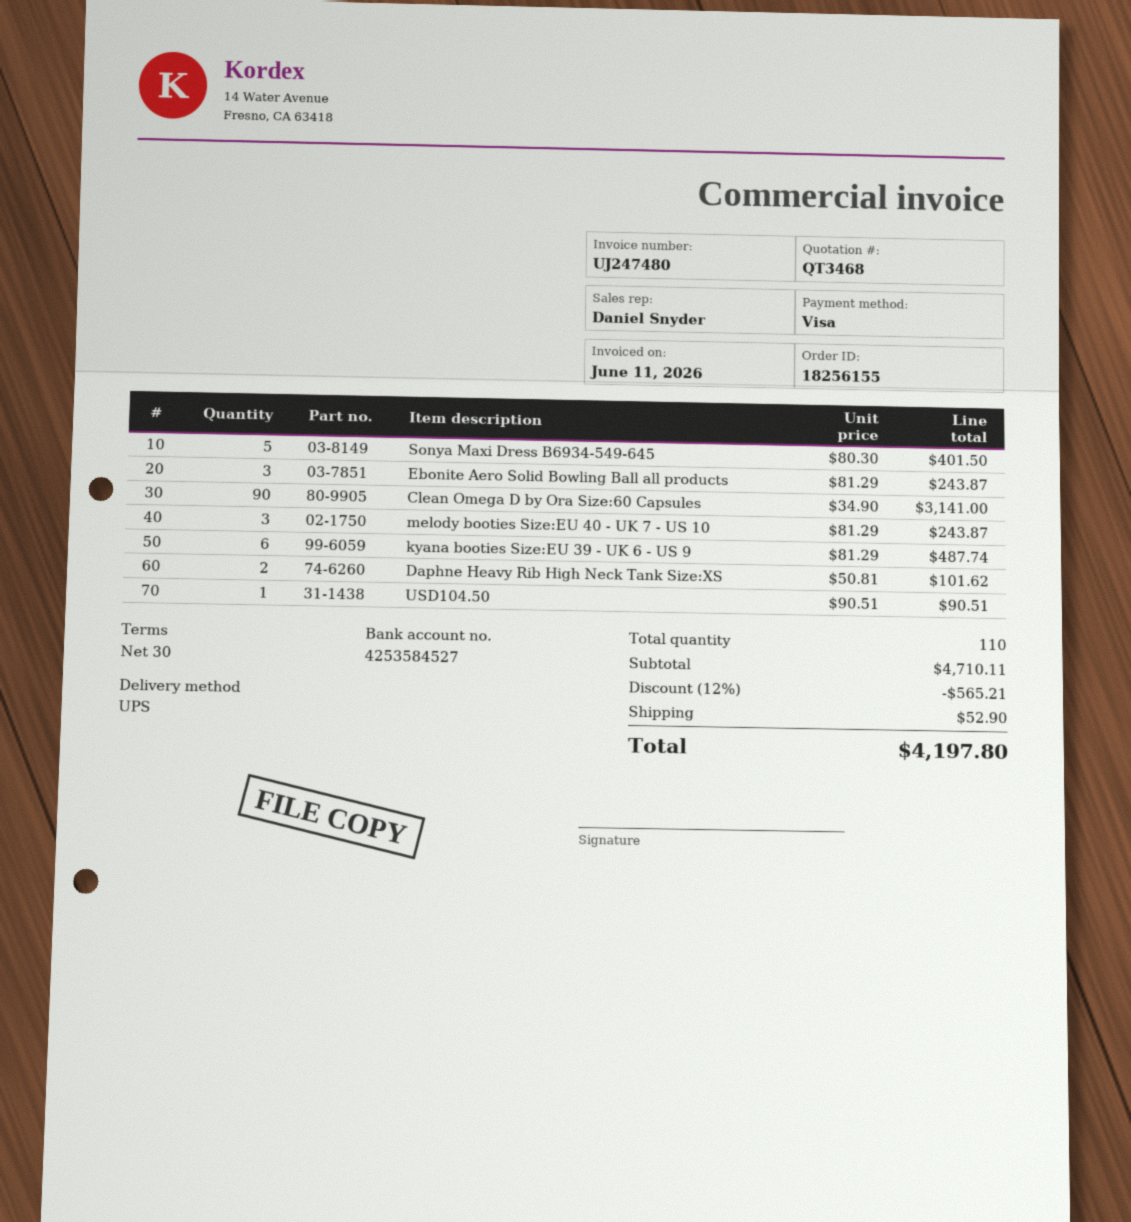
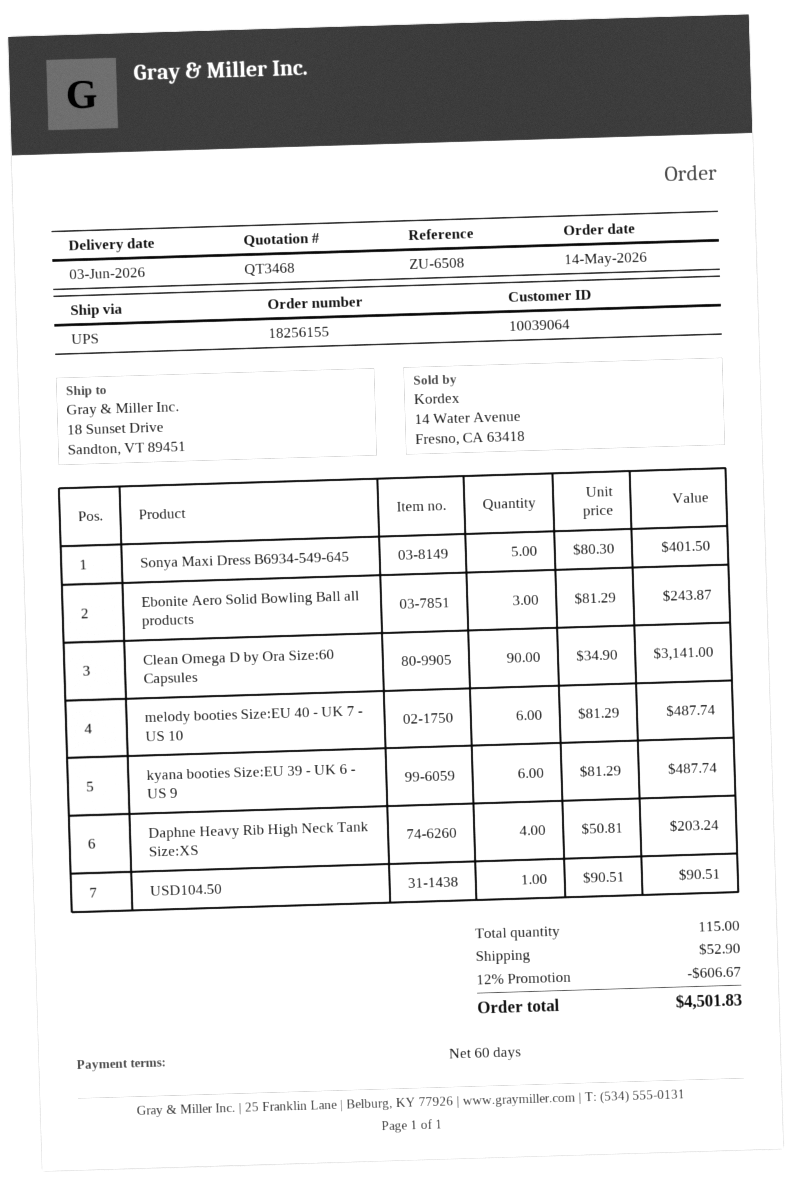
payment terms: 30 days -> 60 days
melody booties Size:EU 40 - UK 7 - US 10: 3 x 81.29 = 243.87 -> 6 x 81.29 = 487.74
Daphne Heavy Rib High Neck Tank Size:XS: 2 x 50.81 = 101.62 -> 4 x 50.81 = 203.24
total quantity: 110 -> 115
discount: 12% = 565.21 -> 12% = 606.67
total: 4197.80 -> 4501.83

